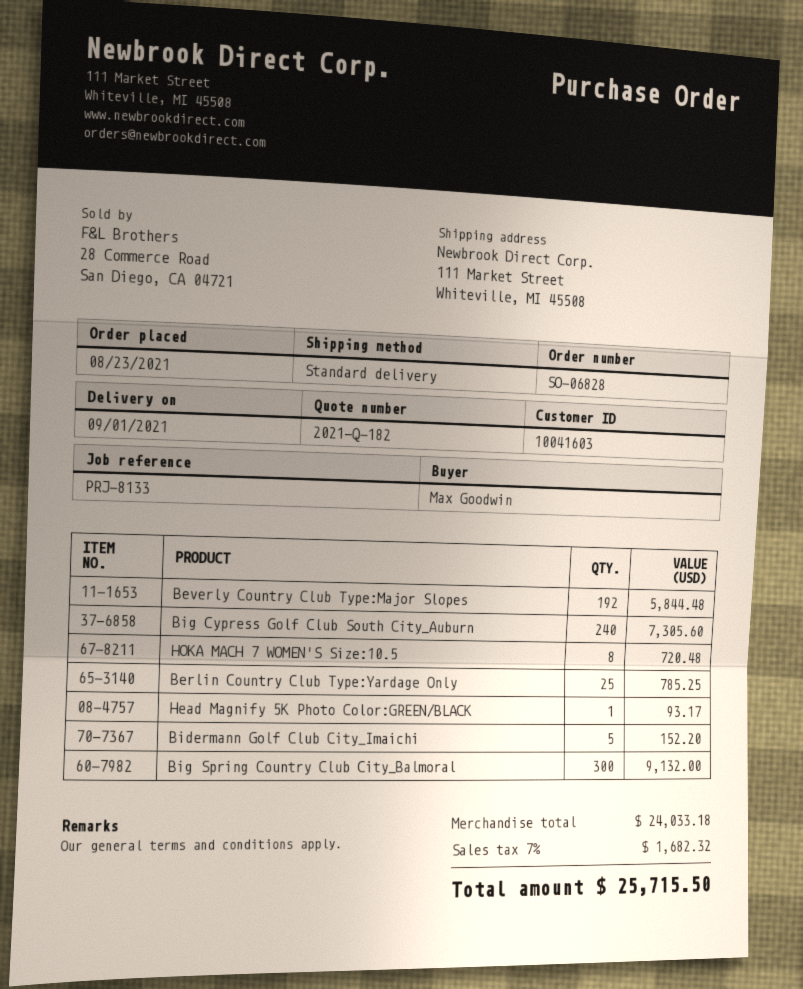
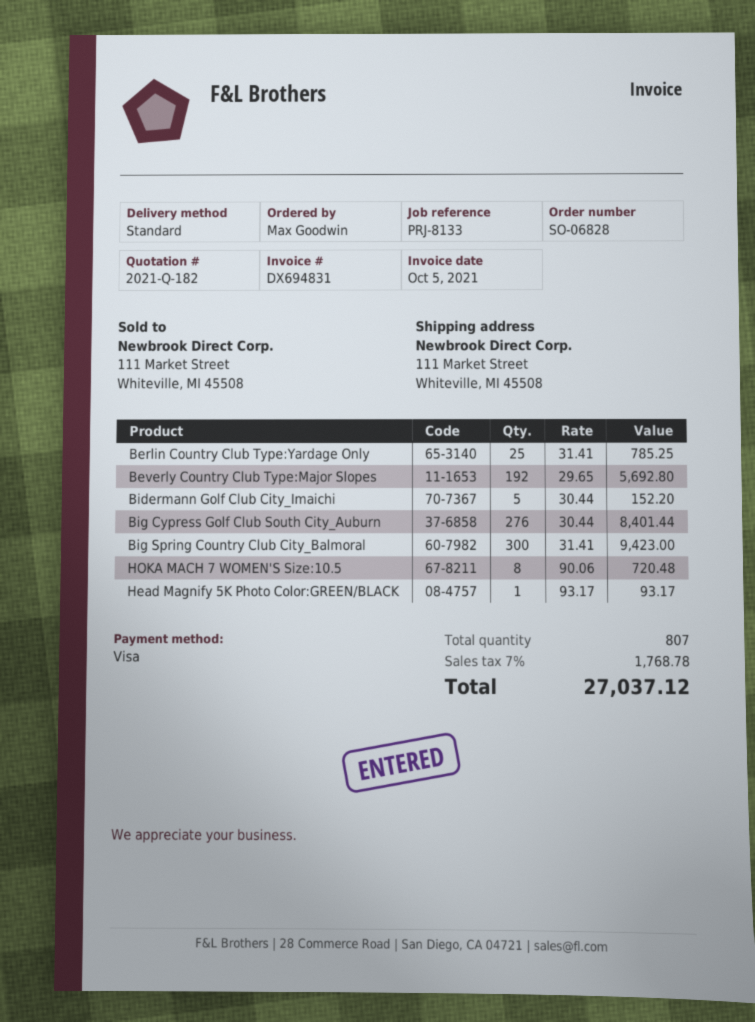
Beverly Country Club Type:Major Slopes: 192 for 5844.48 -> 192 for 5692.80
Big Cypress Golf Club South City_Auburn: 240 for 7305.60 -> 276 for 8401.44
Big Spring Country Club City_Balmoral: 300 for 9132.00 -> 300 for 9423.00
tax: 7% = 1682.32 -> 7% = 1768.78
total: 25715.50 -> 27037.12

